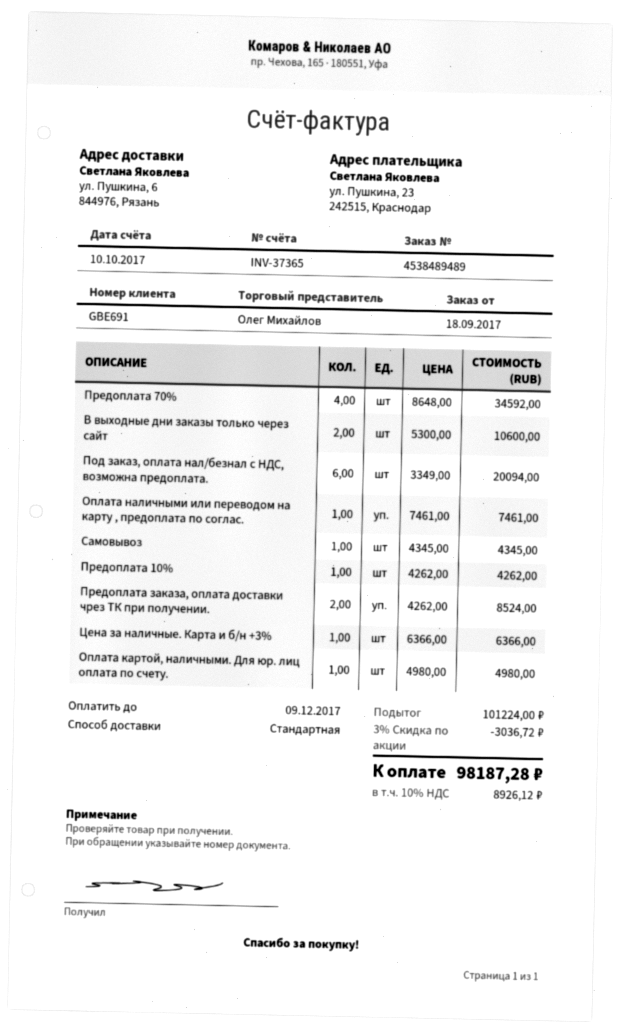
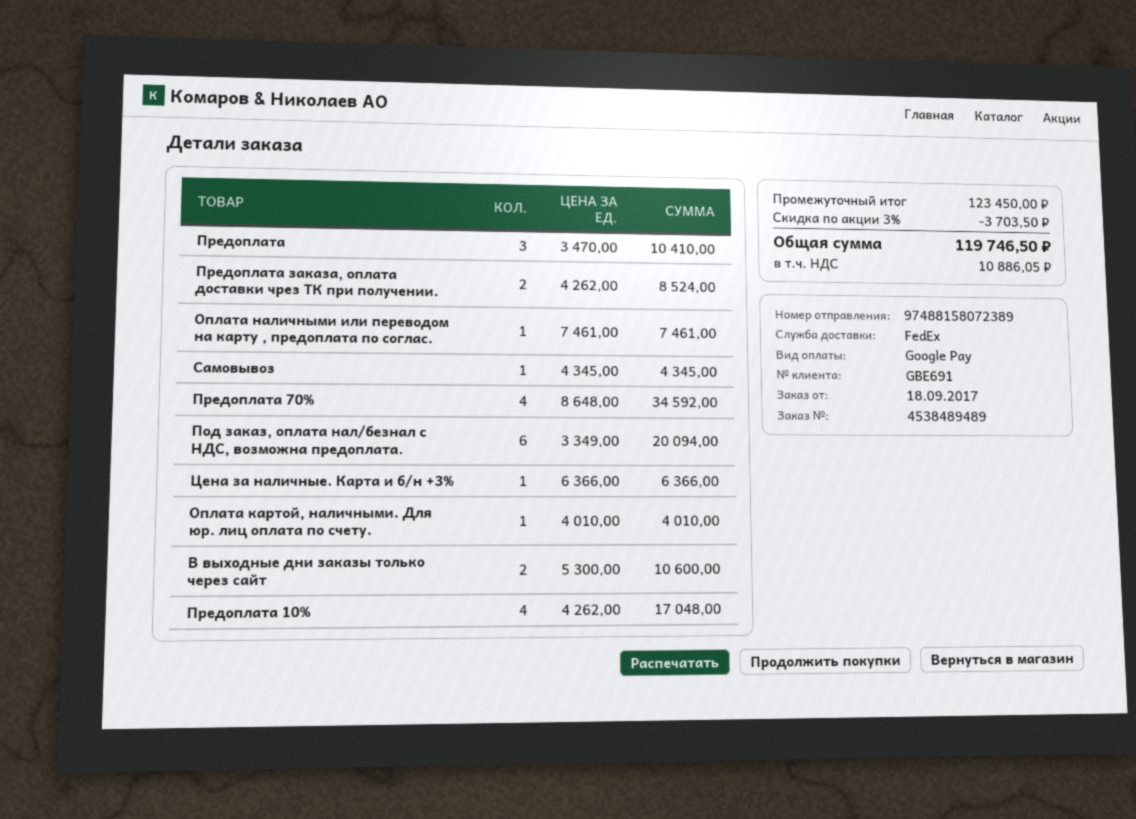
shipping method: standard -> FedEx
Предоплата 10%: 1 x 4262.00 = 4262.00 -> 4 x 4262.00 = 17048.00
Оплата картой, наличными. Для юр. лиц оплата по счету.: 1 x 4980.00 = 4980.00 -> 1 x 4010.00 = 4010.00
Предоплата: none -> 3 x 3470.00 = 10410.00
subtotal: 101224.00 -> 123450.00
discount: 3% = 3036.72 -> 3% = 3703.50
tax: 8926.12 -> 10886.05
total: 98187.28 -> 119746.50

